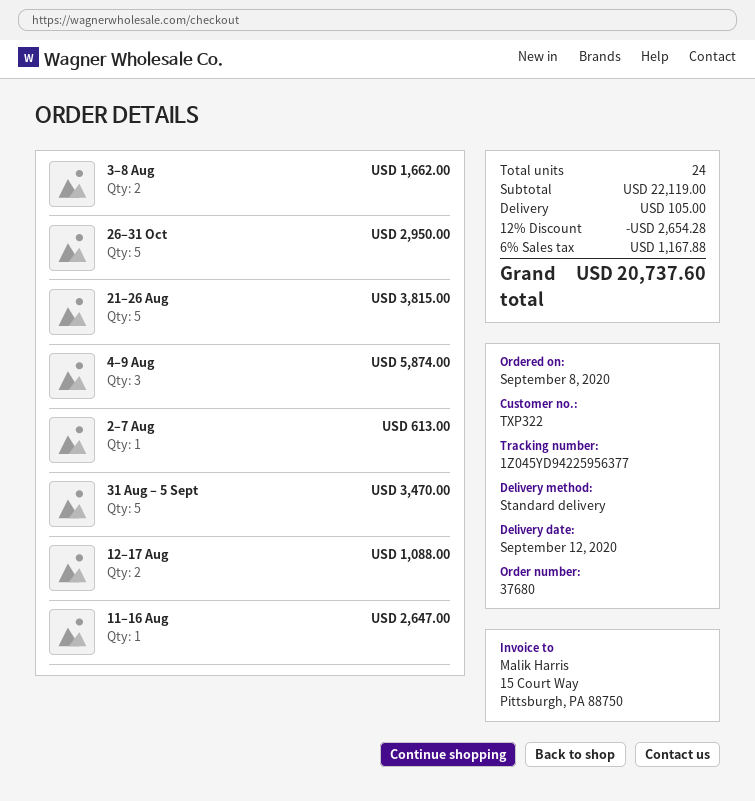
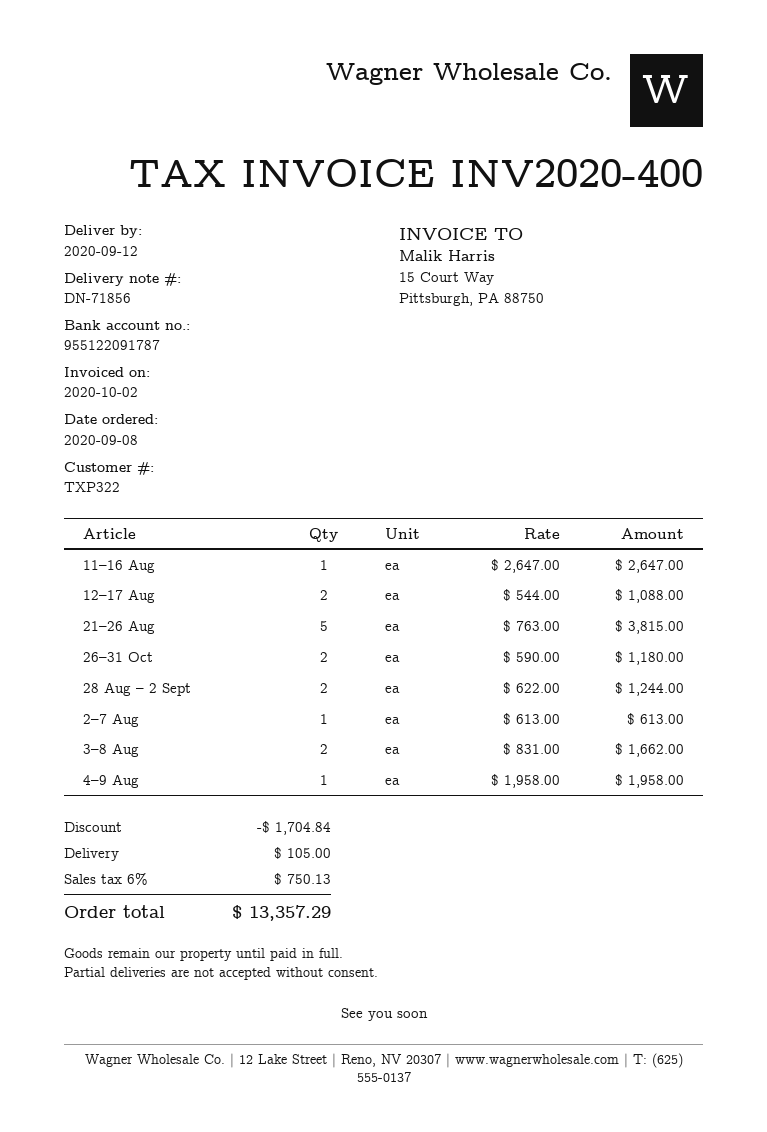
26–31 Oct: 5 for 2950.00 -> 2 for 1180.00
4–9 Aug: 3 for 5874.00 -> 1 for 1958.00
31 Aug – 5 Sept: 5 for 3470.00 -> none
28 Aug – 2 Sept: none -> 2 for 1244.00
discount: 2654.28 -> 1704.84
tax: 6% = 1167.88 -> 6% = 750.13
total: 20737.60 -> 13357.29

